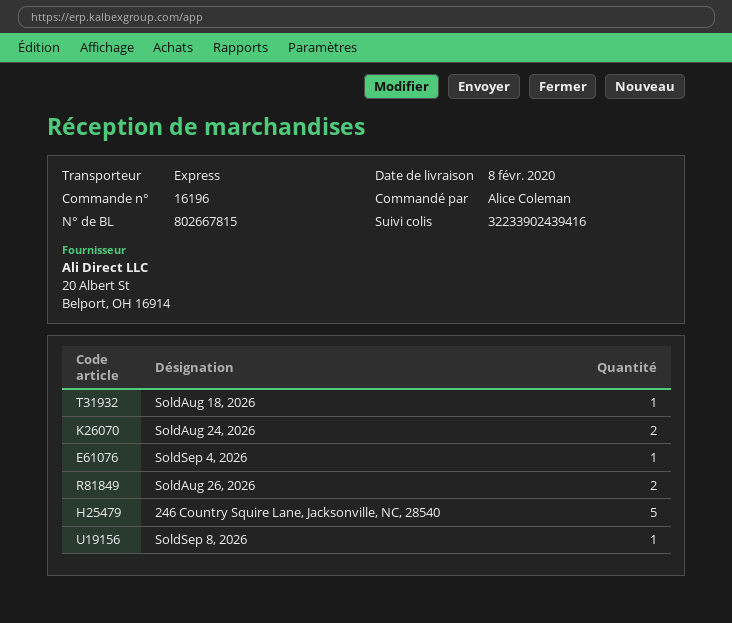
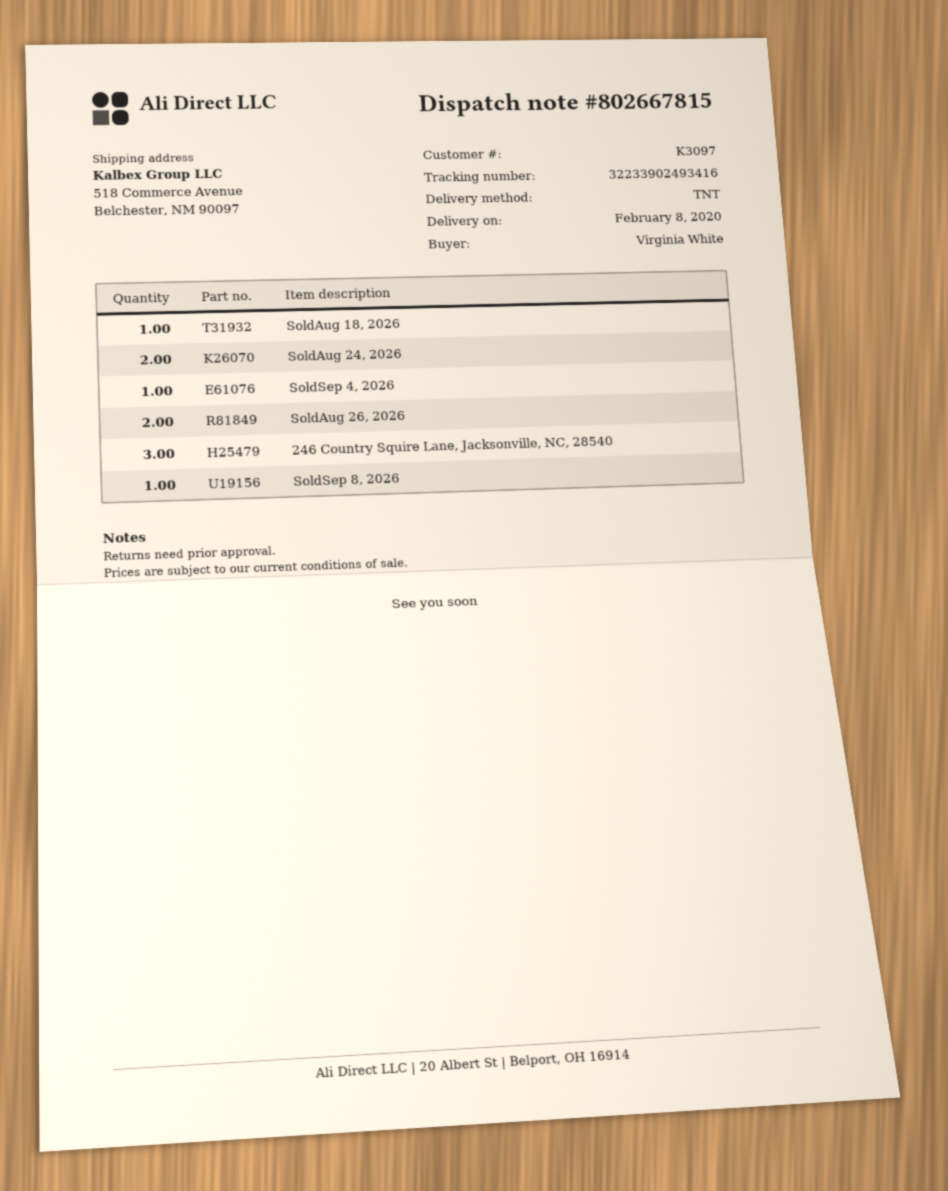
ordered by: Alice Coleman -> Virginia White
shipping method: express -> TNT
tracking number: 32233902439416 -> 32233902493416
246 Country Squire Lane, Jacksonville, NC, 28540: 5 -> 3

